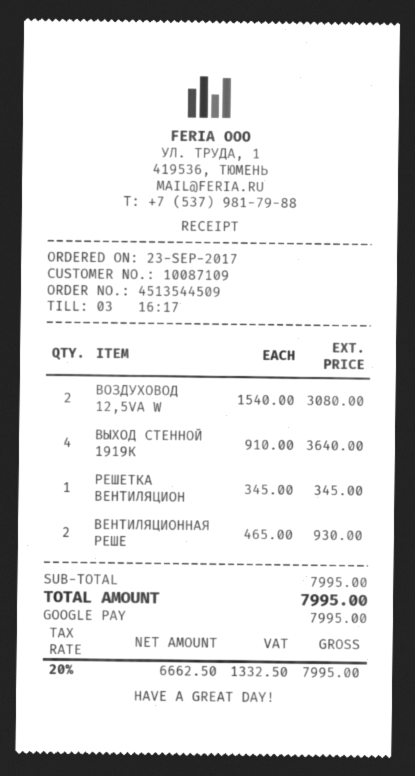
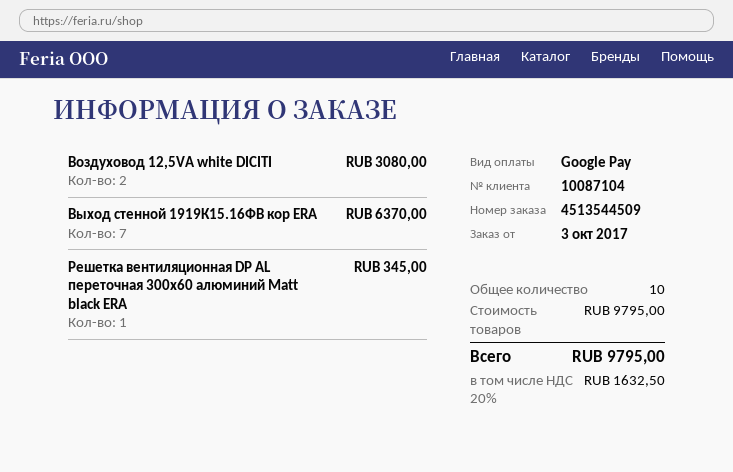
order date: 2017-09-23 -> 2017-10-03
customer number: 10087109 -> 10087104
ВЫХОД СТЕННОЙ 1919К: 4 for 3640.00 -> 7 for 6370.00
ВЕНТИЛЯЦИОННАЯ РЕШЕ: 2 for 930.00 -> none
subtotal: 7995.00 -> 9795.00
tax: 20% = 1332.50 -> 20% = 1632.50
total: 7995.00 -> 9795.00

